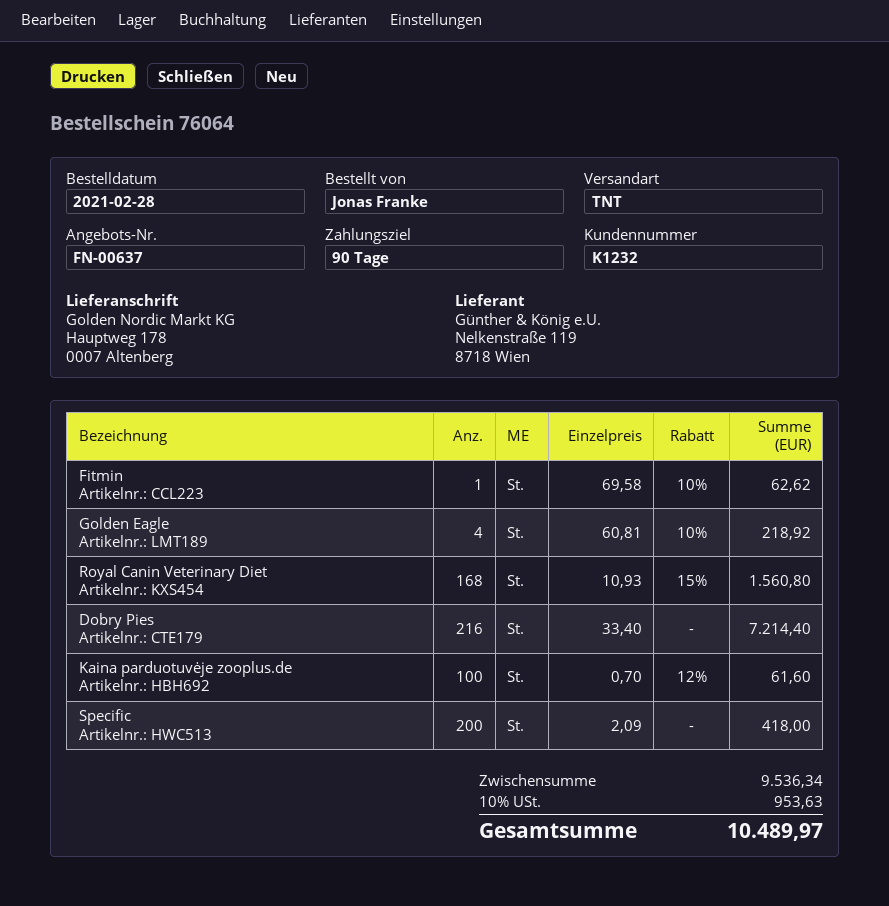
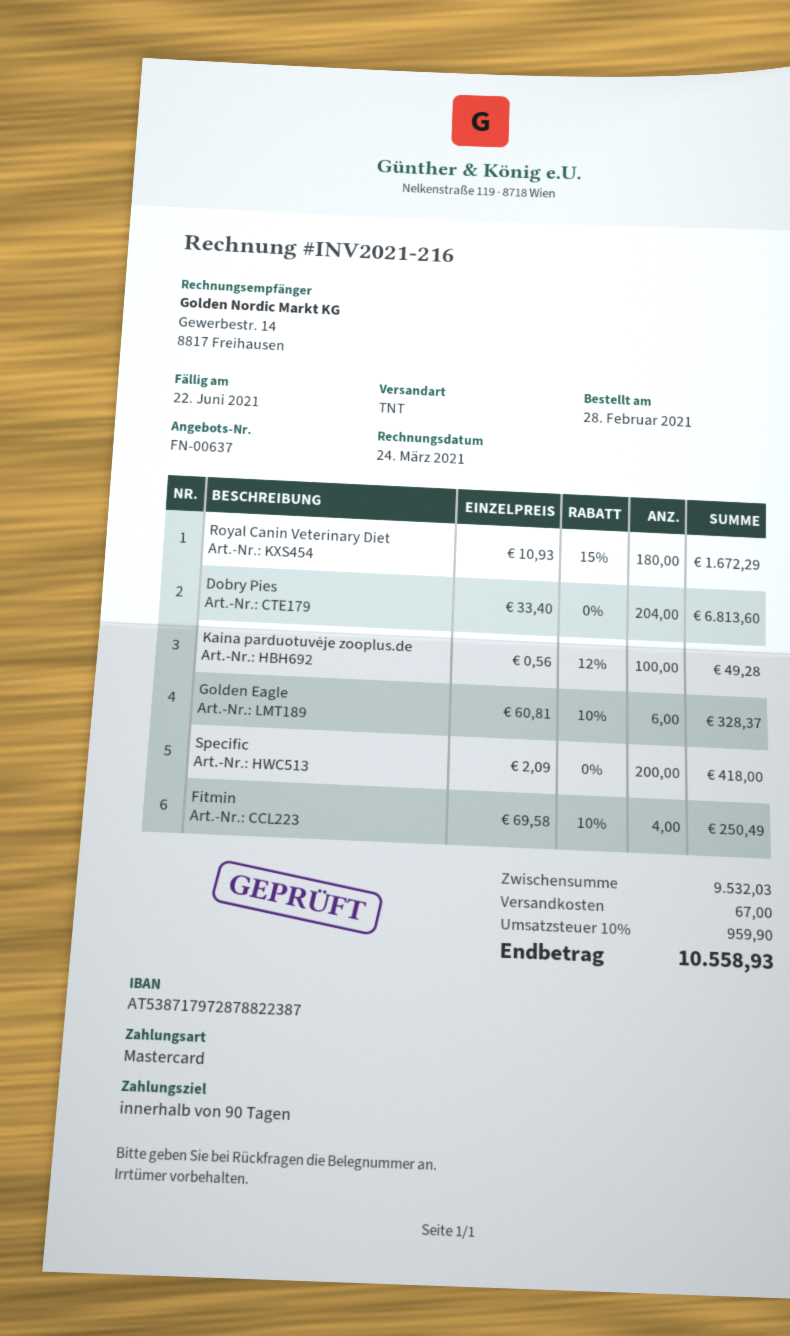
Fitmin: 1 x 69.58 - 10% = 62.62 -> 4 x 69.58 - 10% = 250.49
Golden Eagle: 4 x 60.81 - 10% = 218.92 -> 6 x 60.81 - 10% = 328.37
Royal Canin Veterinary Diet: 168 x 10.93 - 15% = 1560.80 -> 180 x 10.93 - 15% = 1672.29
Dobry Pies: 216 x 33.40 = 7214.40 -> 204 x 33.40 = 6813.60
Kaina parduotuvėje zooplus.de: 100 x 0.70 - 12% = 61.60 -> 100 x 0.56 - 12% = 49.28
subtotal: 9536.34 -> 9532.03
shipping: none -> 67.00
tax: 10% = 953.63 -> 10% = 959.90
total: 10489.97 -> 10558.93

